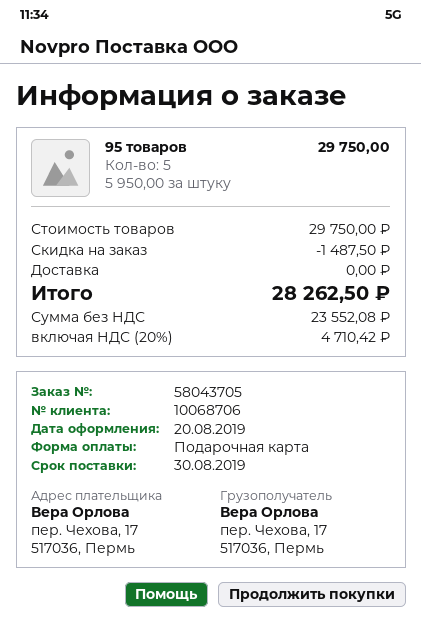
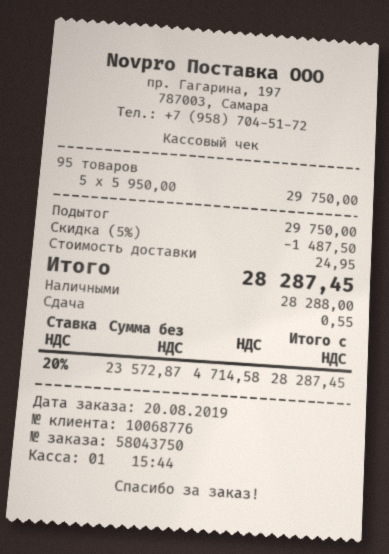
order number: 58043705 -> 58043750
customer number: 10068706 -> 10068776
payment method: gift card -> cash
shipping: 0.00 -> 24.95
net: 23552.08 -> 23572.87
tax: 20% = 4710.42 -> 20% = 4714.58
total: 28262.50 -> 28287.45

